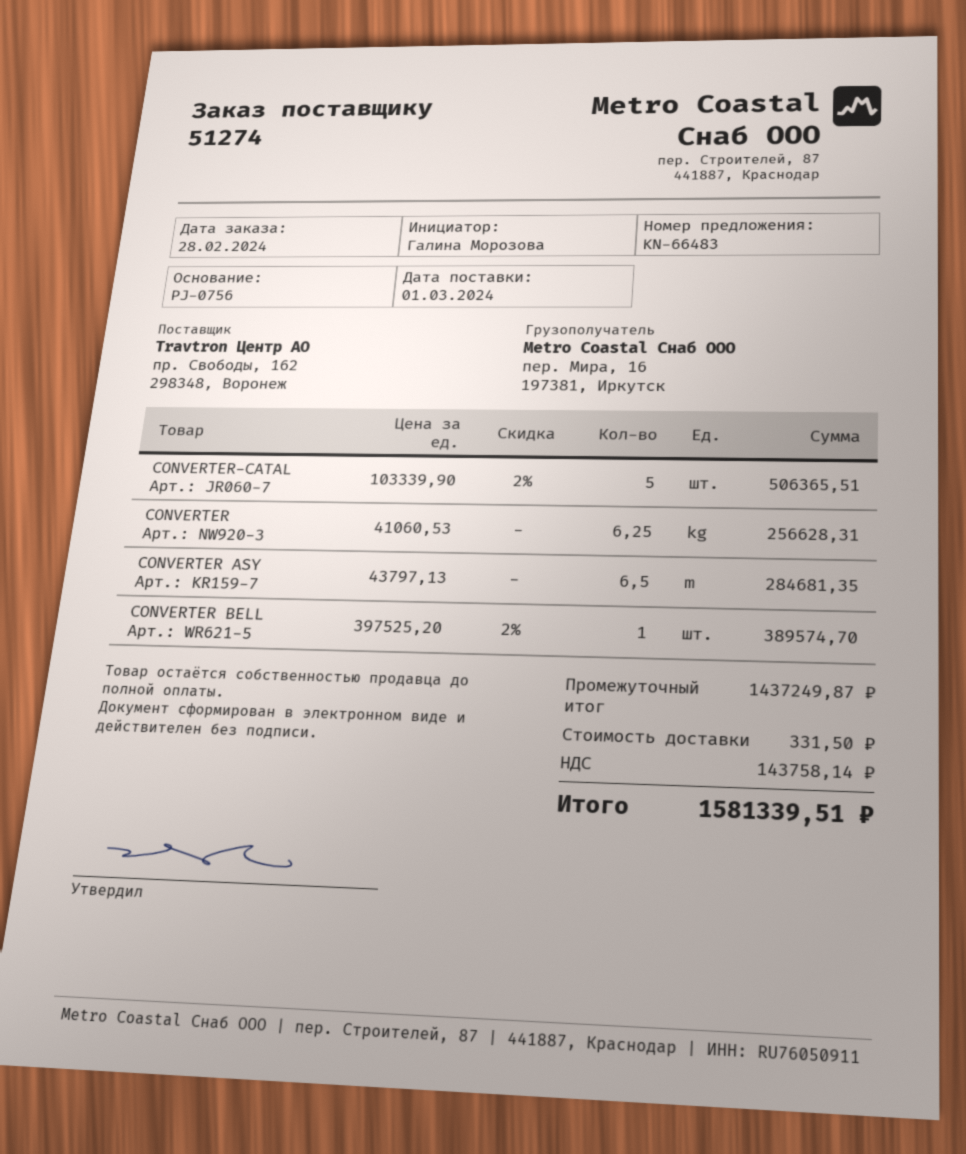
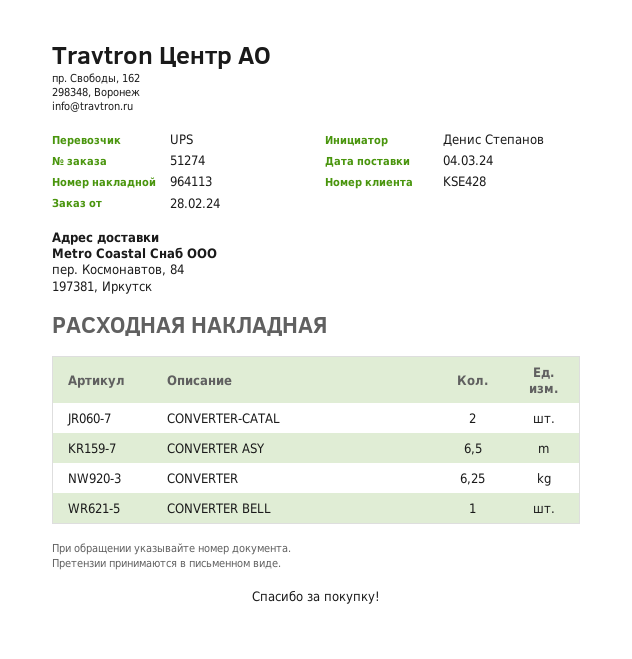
delivery date: 2024-03-01 -> 2024-03-04
ordered by: Галина Морозова -> Денис Степанов
ship to: пер. Мира, 16, 197381, Иркутск -> пер. Космонавтов, 84, 197381, Иркутск
CONVERTER-CATAL: 5 -> 2

